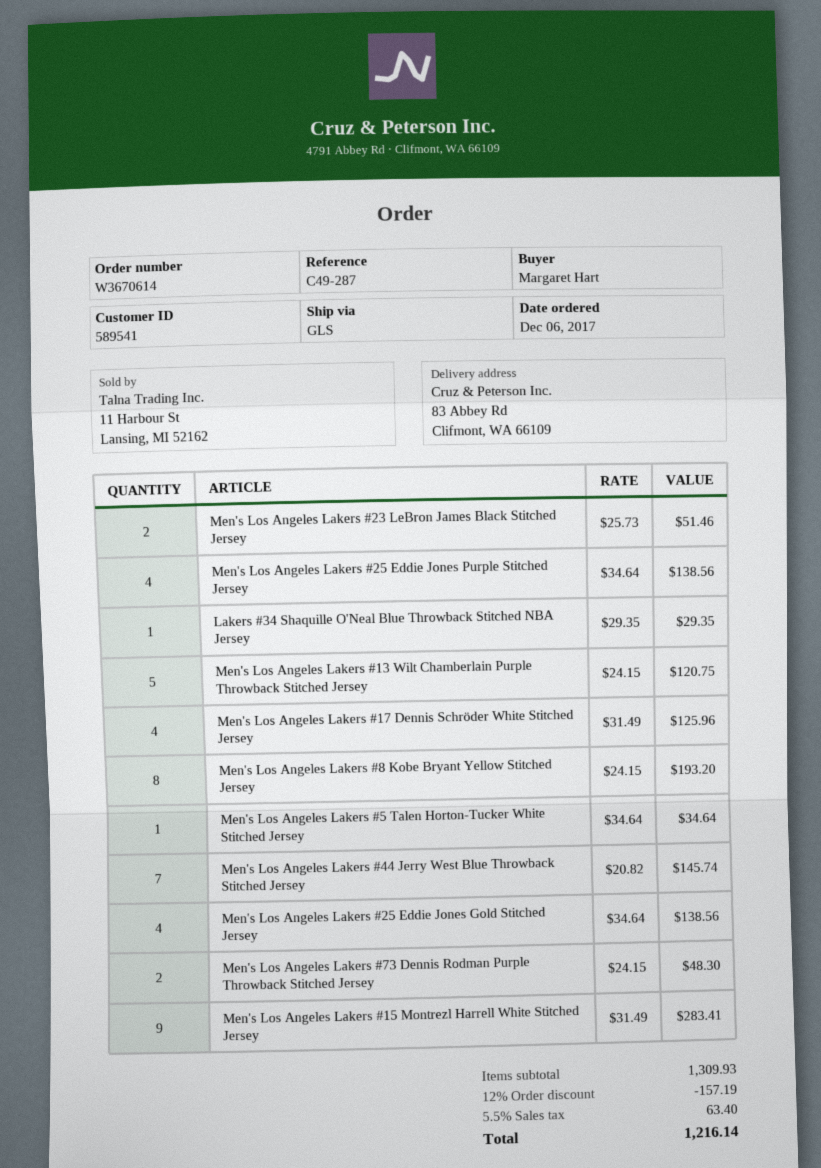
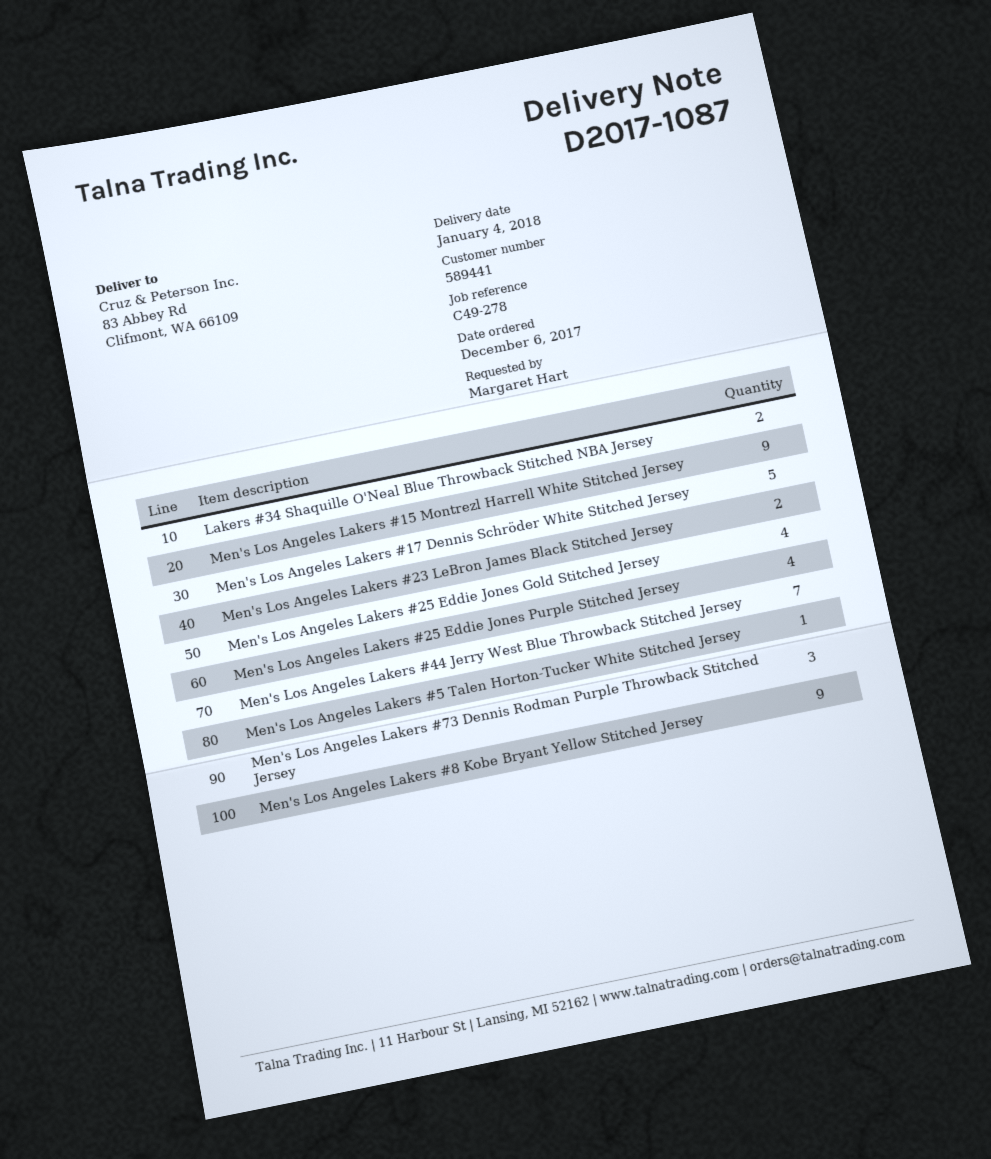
customer number: 589541 -> 589441
reference: C49-287 -> C49-278
Lakers #34 Shaquille O'Neal Blue Throwback Stitched NBA Jersey: 1 -> 2
Men's Los Angeles Lakers #13 Wilt Chamberlain Purple Throwback Stitched Jersey: 5 -> none
Men's Los Angeles Lakers #17 Dennis Schröder White Stitched Jersey: 4 -> 5
Men's Los Angeles Lakers #8 Kobe Bryant Yellow Stitched Jersey: 8 -> 9
Men's Los Angeles Lakers #73 Dennis Rodman Purple Throwback Stitched Jersey: 2 -> 3

